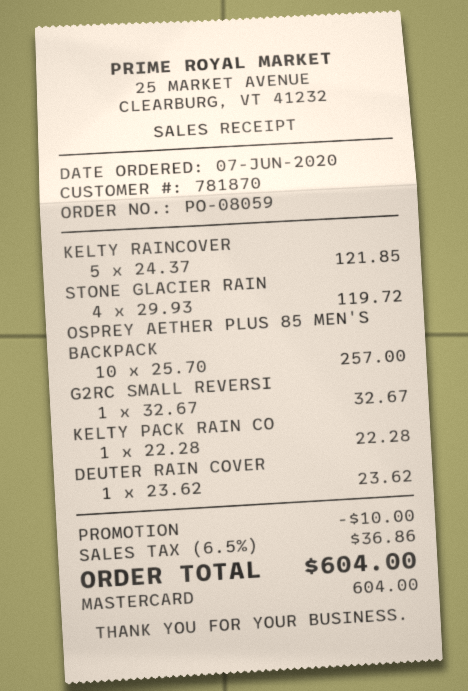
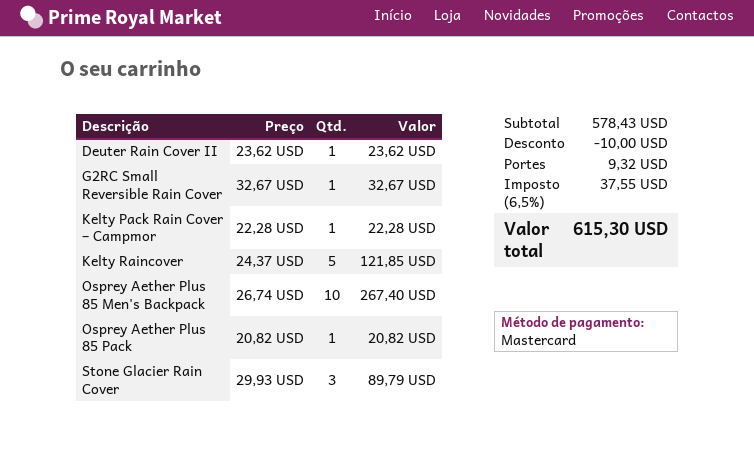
STONE GLACIER RAIN: 4 x 29.93 = 119.72 -> 3 x 29.93 = 89.79
OSPREY AETHER PLUS 85 MEN'S BACKPACK: 10 x 25.70 = 257.00 -> 10 x 26.74 = 267.40
Osprey Aether Plus 85 Pack: none -> 1 x 20.82 = 20.82
shipping: none -> 9.32
tax: 6.5% = 36.86 -> 6.5% = 37.55
total: 604.00 -> 615.30

